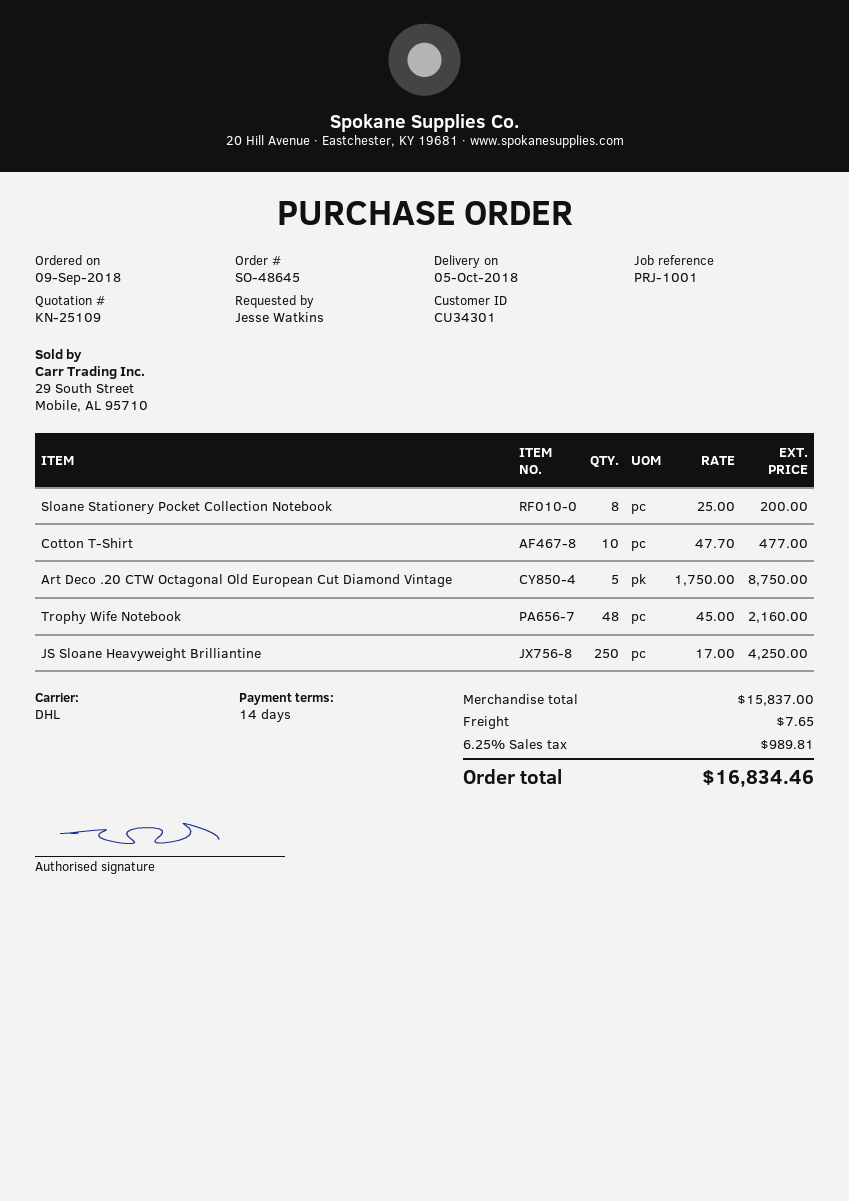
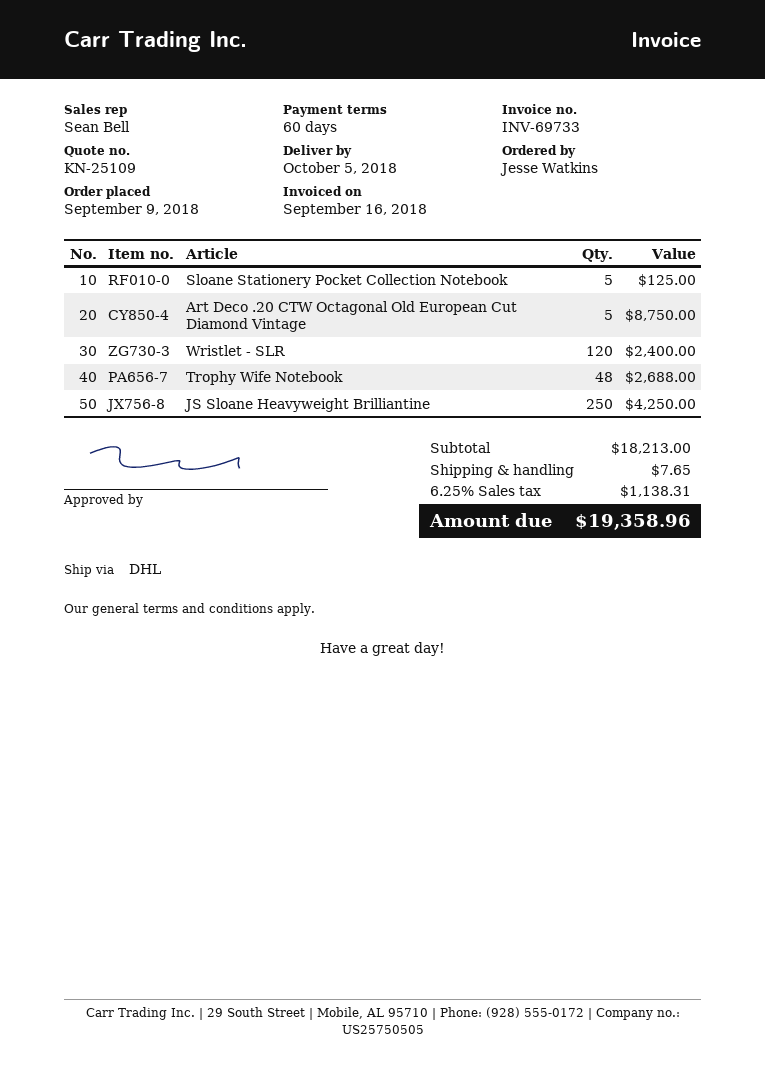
payment terms: 14 days -> 60 days
Sloane Stationery Pocket Collection Notebook: 8 for 200.00 -> 5 for 125.00
Cotton T-Shirt: 10 for 477.00 -> none
Trophy Wife Notebook: 48 for 2160.00 -> 48 for 2688.00
Wristlet - SLR: none -> 120 for 2400.00
subtotal: 15837.00 -> 18213.00
tax: 6.25% = 989.81 -> 6.25% = 1138.31
total: 16834.46 -> 19358.96

